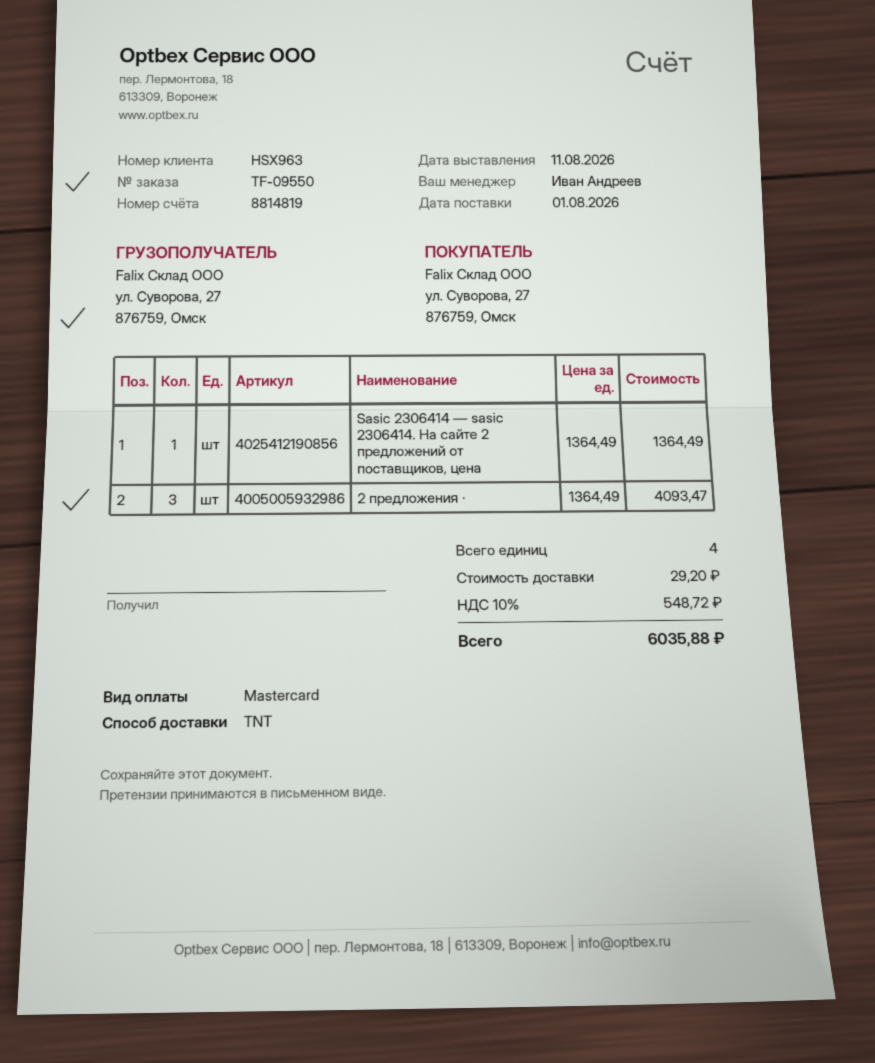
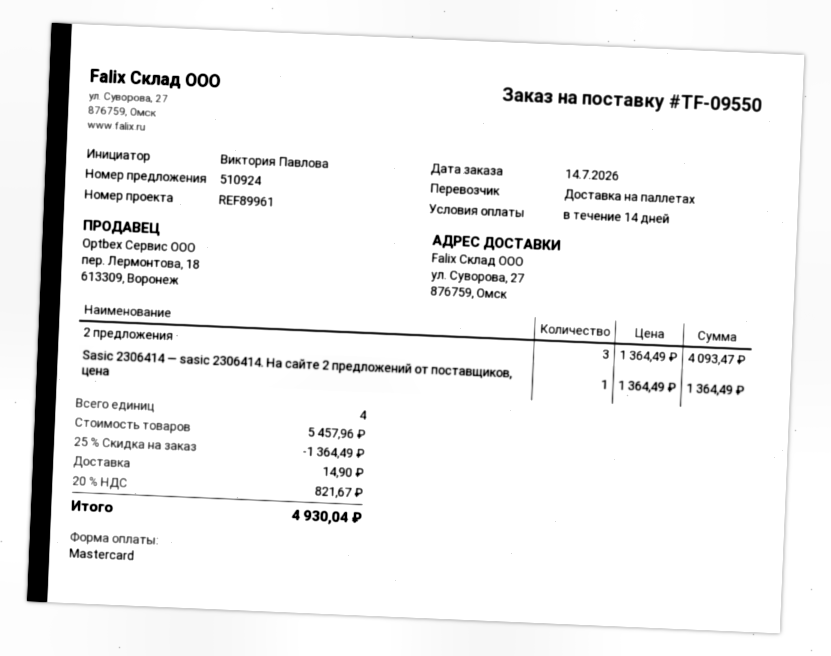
shipping method: TNT -> pallet freight
discount: none -> 25% = 1364.49
shipping: 29.20 -> 14.90
tax: 10% = 548.72 -> 20% = 821.67
total: 6035.88 -> 4930.04

